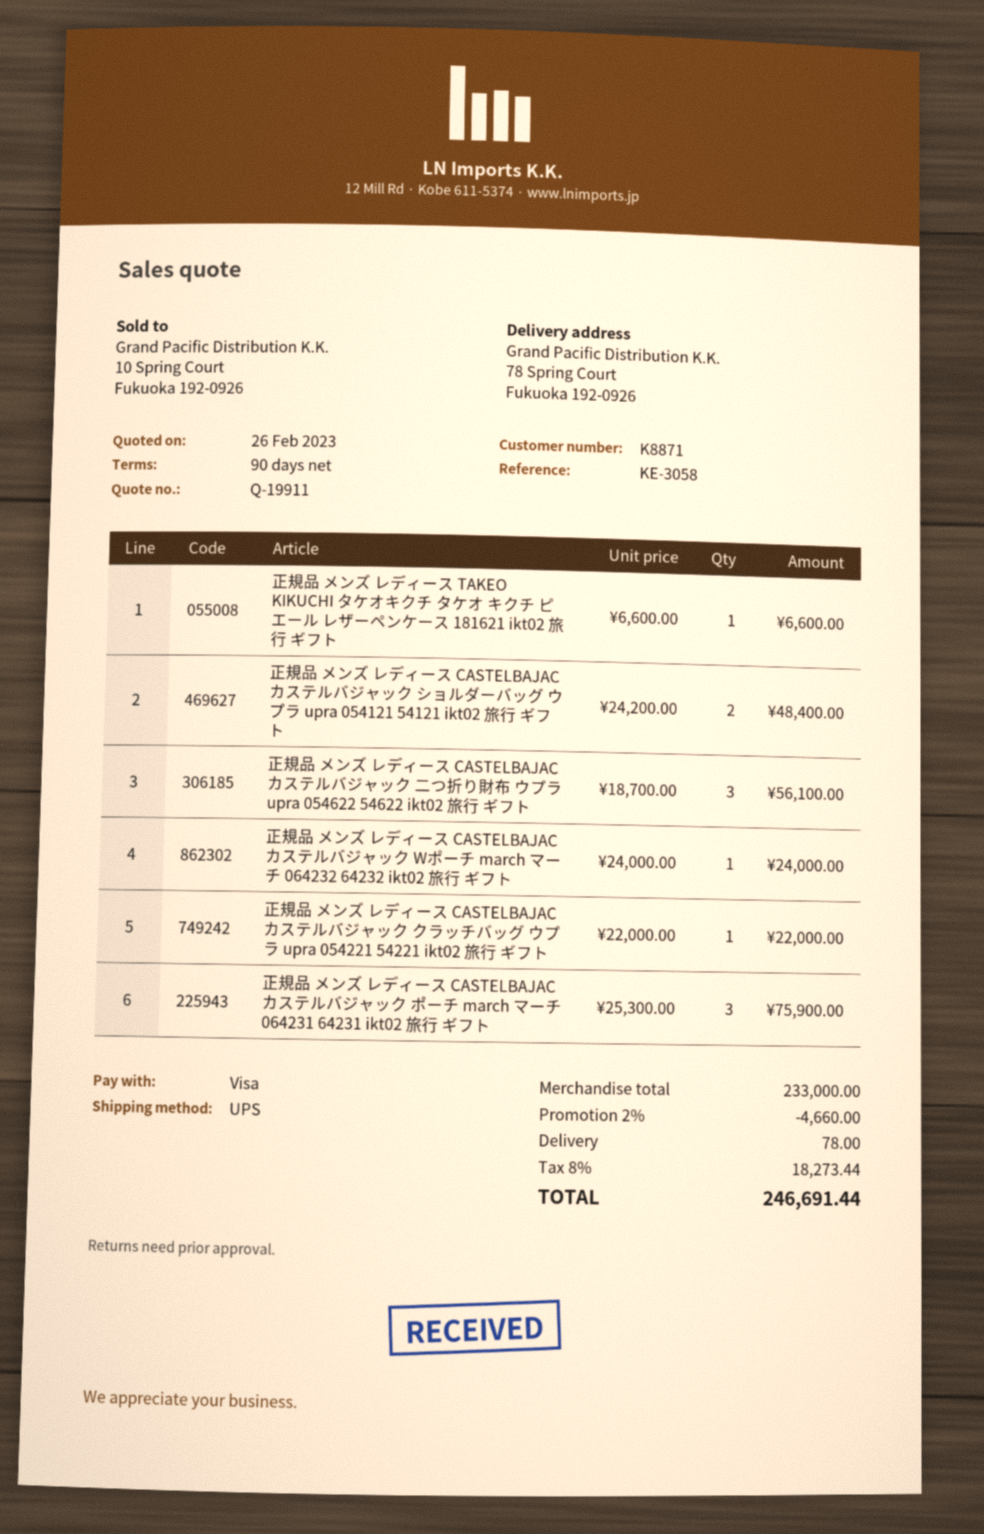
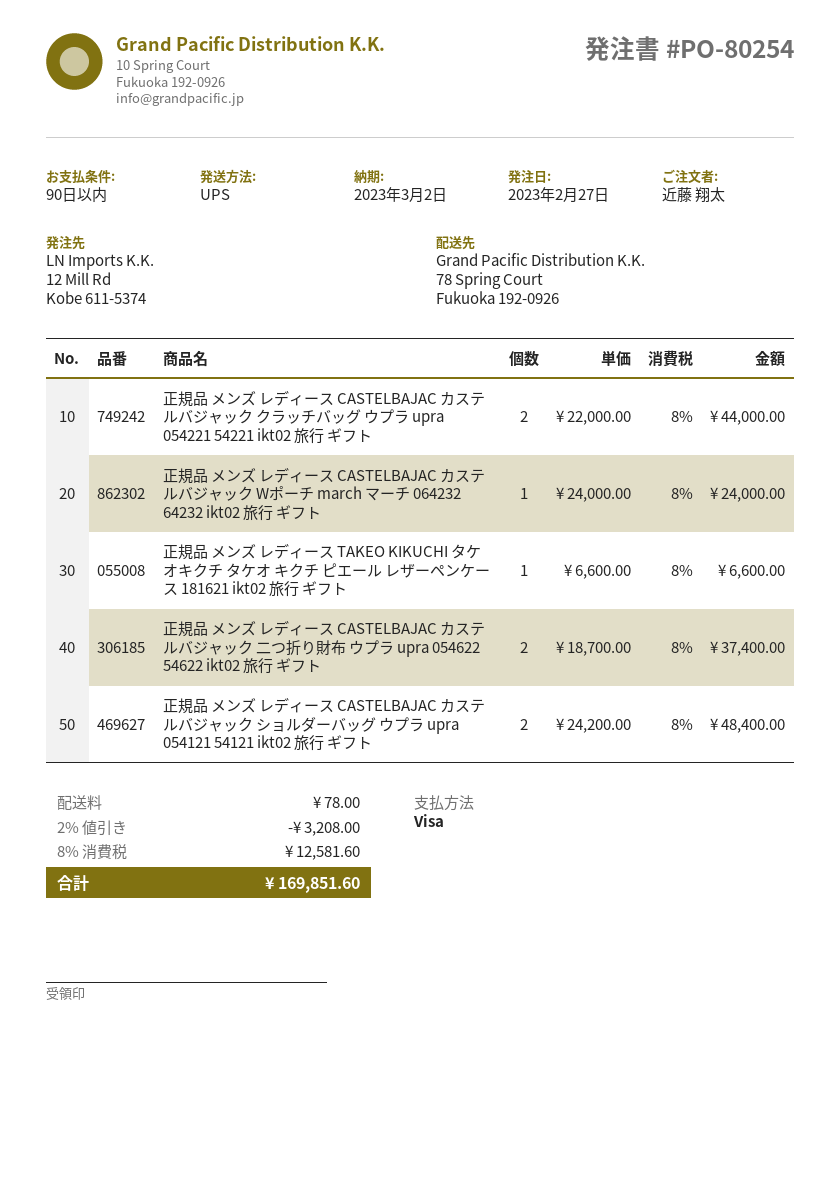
正規品 メンズ レディース CASTELBAJAC カステルバジャック 二つ折り財布 ウプラ upra 054622 54622 ikt02 旅行 ギフト: 3 x 18700.00 = 56100.00 -> 2 x 18700.00 = 37400.00
正規品 メンズ レディース CASTELBAJAC カステルバジャック クラッチバッグ ウプラ upra 054221 54221 ikt02 旅行 ギフト: 1 x 22000.00 = 22000.00 -> 2 x 22000.00 = 44000.00
正規品 メンズ レディース CASTELBAJAC カステルバジャック ポーチ march マーチ 064231 64231 ikt02 旅行 ギフト: 3 x 25300.00 = 75900.00 -> none
discount: 2% = 4660.00 -> 2% = 3208.00
tax: 8% = 18273.44 -> 8% = 12581.60
total: 246691.44 -> 169851.60

